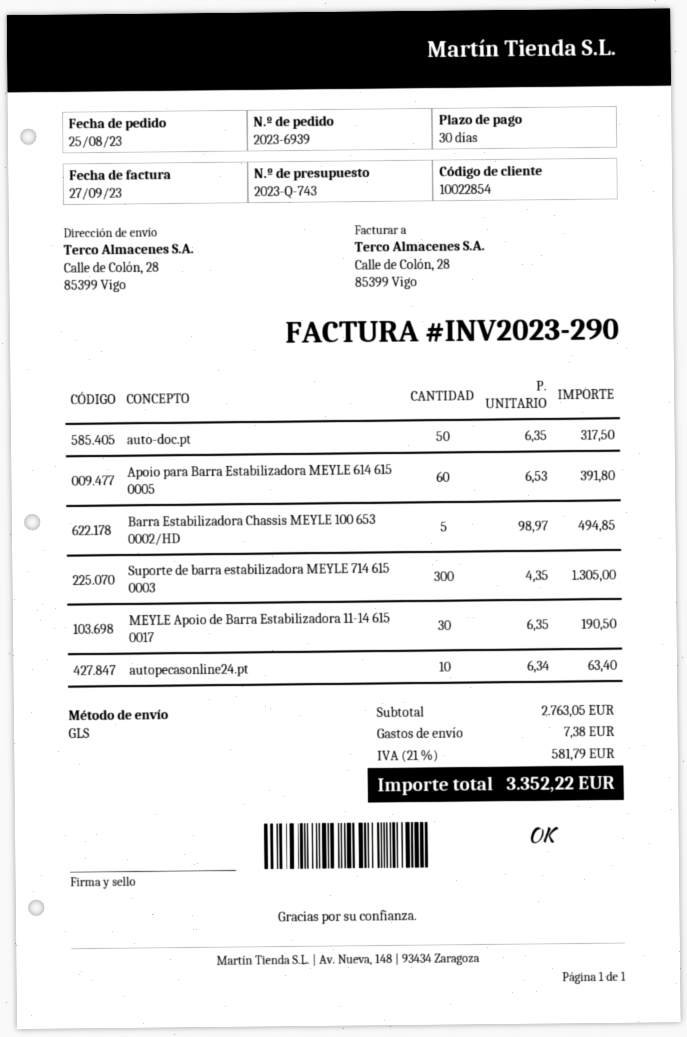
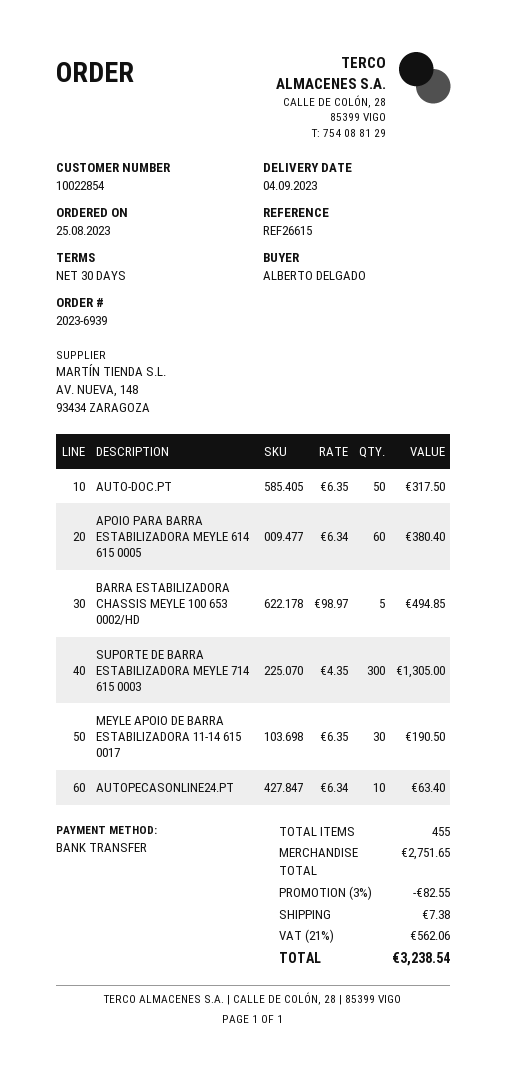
Apoio para Barra Estabilizadora MEYLE 614 615 0005: 60 x 6.53 = 391.80 -> 60 x 6.34 = 380.40
subtotal: 2763.05 -> 2751.65
discount: none -> 3% = 82.55
tax: 21% = 581.79 -> 21% = 562.06
total: 3352.22 -> 3238.54

